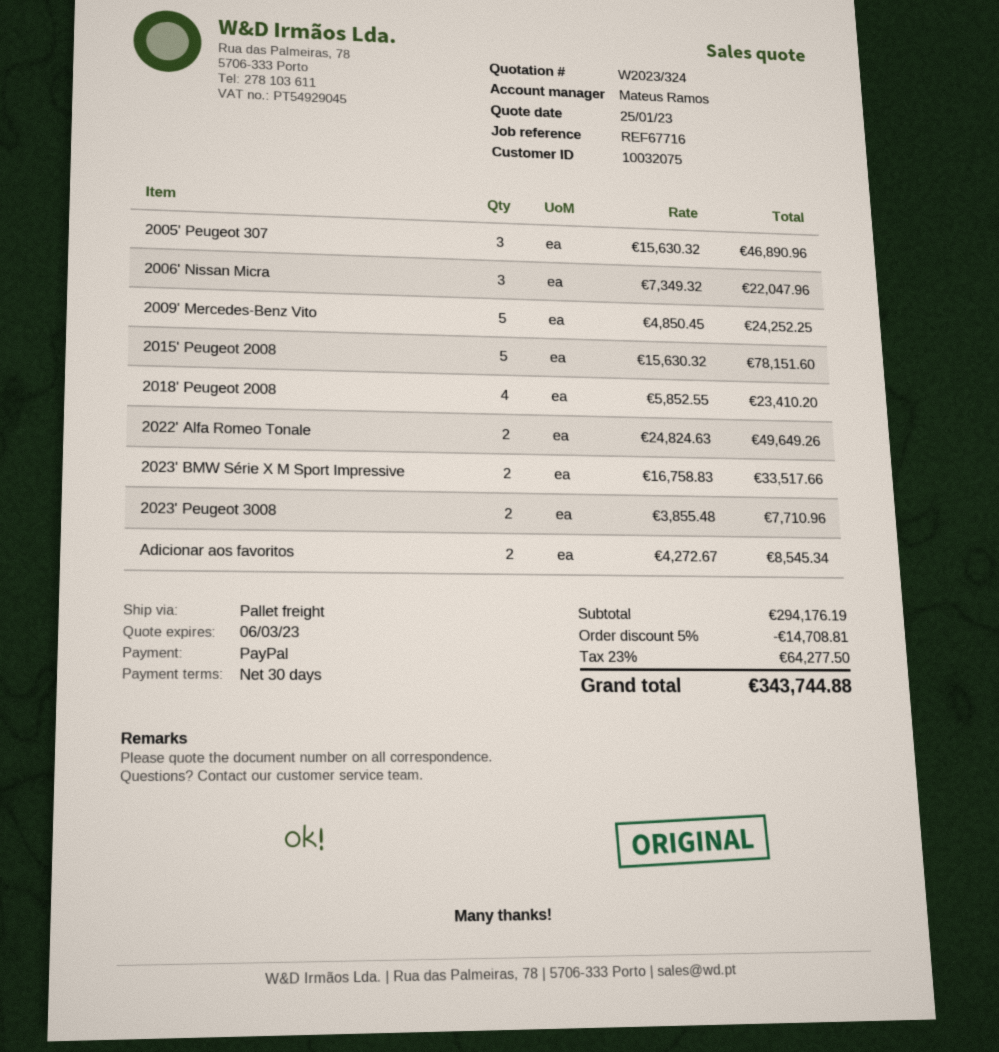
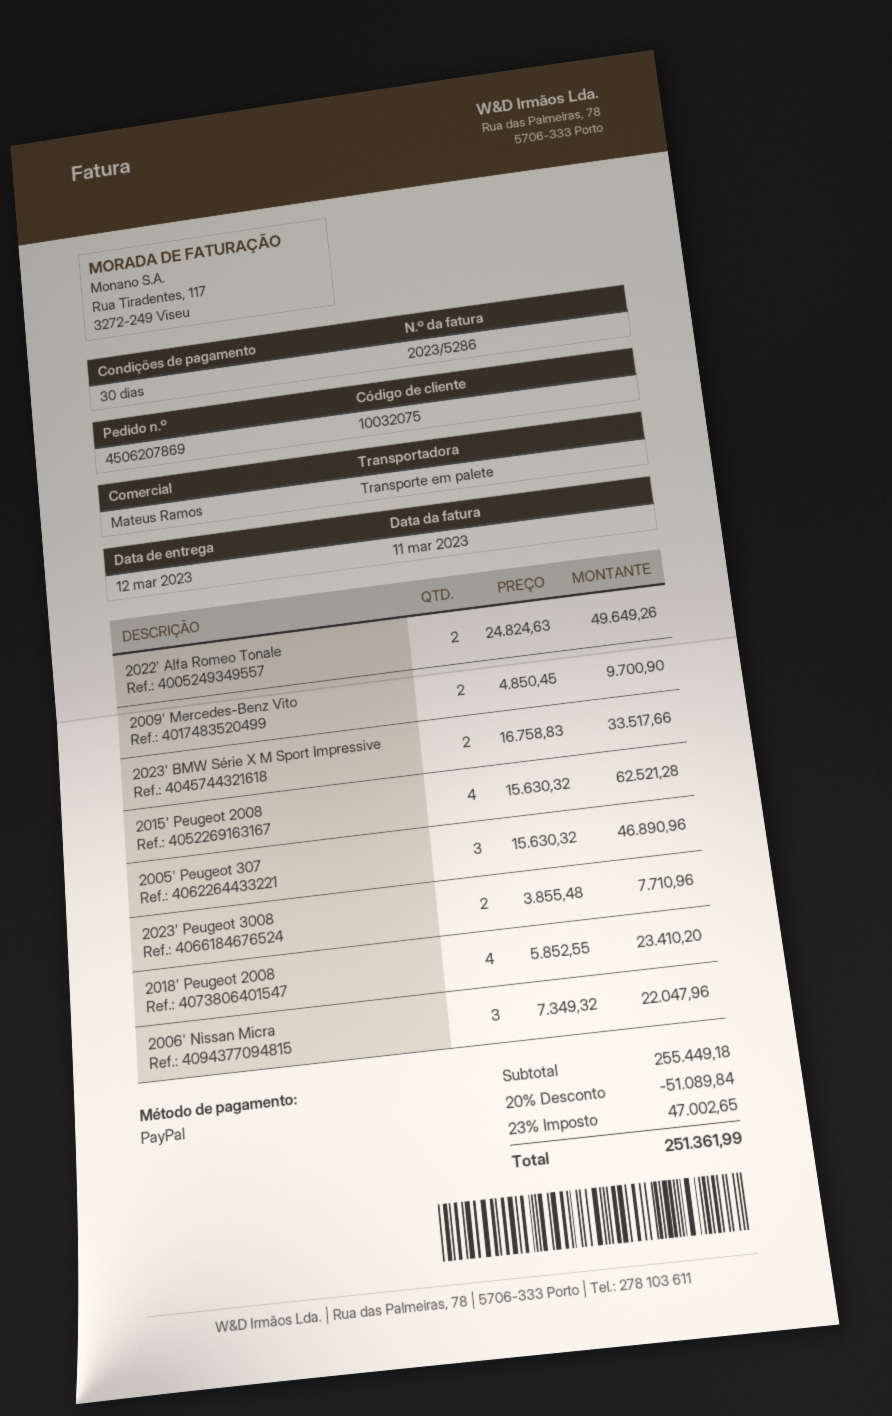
2009' Mercedes-Benz Vito: 5 x 4850.45 = 24252.25 -> 2 x 4850.45 = 9700.90
2015' Peugeot 2008: 5 x 15630.32 = 78151.60 -> 4 x 15630.32 = 62521.28
Adicionar aos favoritos: 2 x 4272.67 = 8545.34 -> none
subtotal: 294176.19 -> 255449.18
discount: 5% = 14708.81 -> 20% = 51089.84
tax: 23% = 64277.50 -> 23% = 47002.65
total: 343744.88 -> 251361.99

